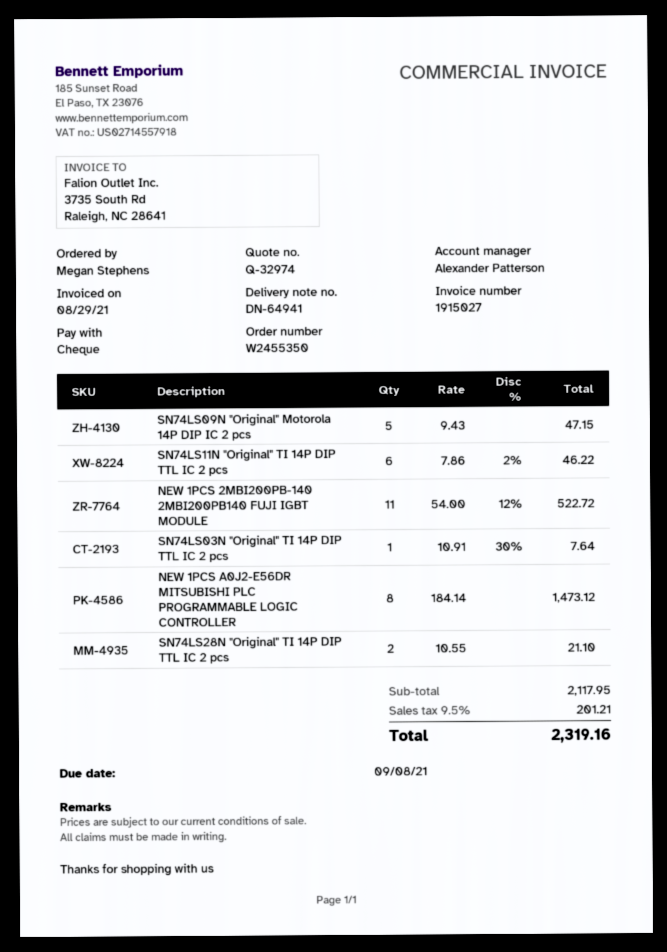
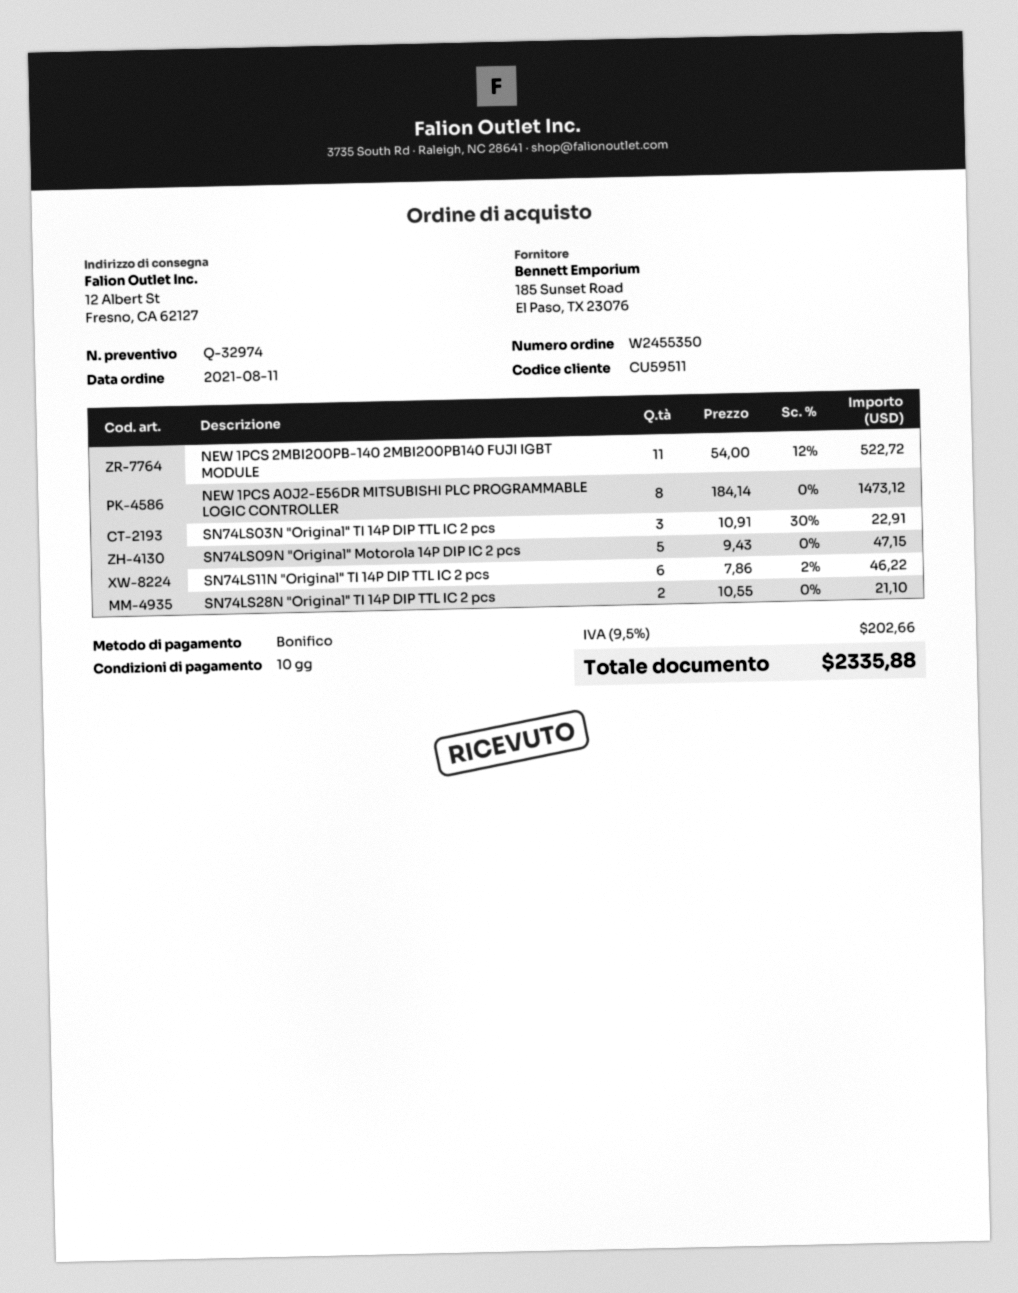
payment method: cheque -> bank transfer
SN74LS03N "Original" TI 14P DIP TTL IC 2 pcs: 1 x 10.91 - 30% = 7.64 -> 3 x 10.91 - 30% = 22.91
tax: 9.5% = 201.21 -> 9.5% = 202.66
total: 2319.16 -> 2335.88

